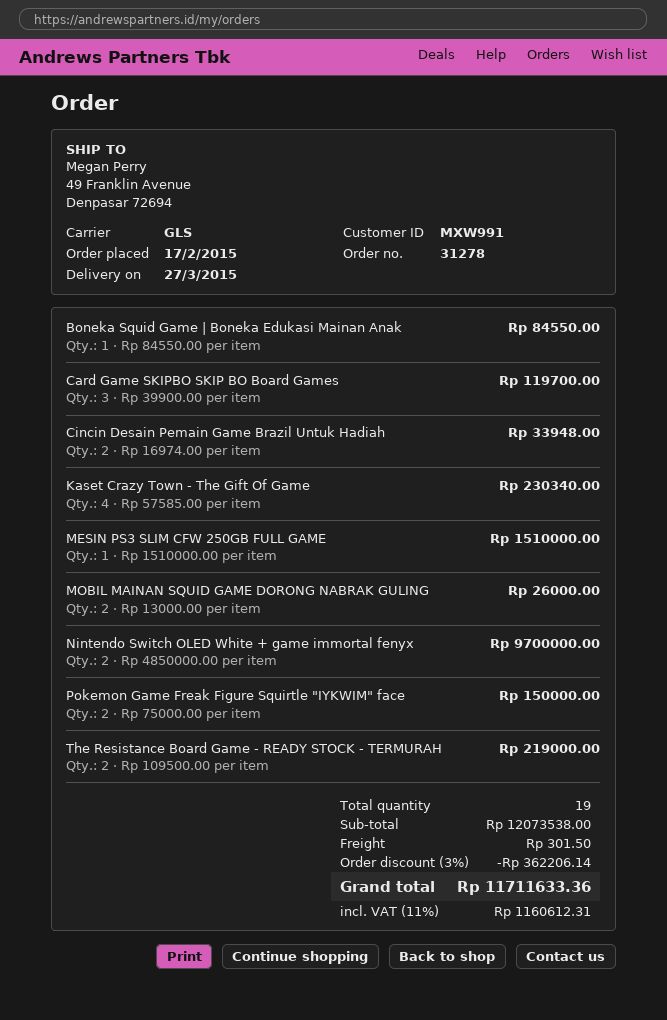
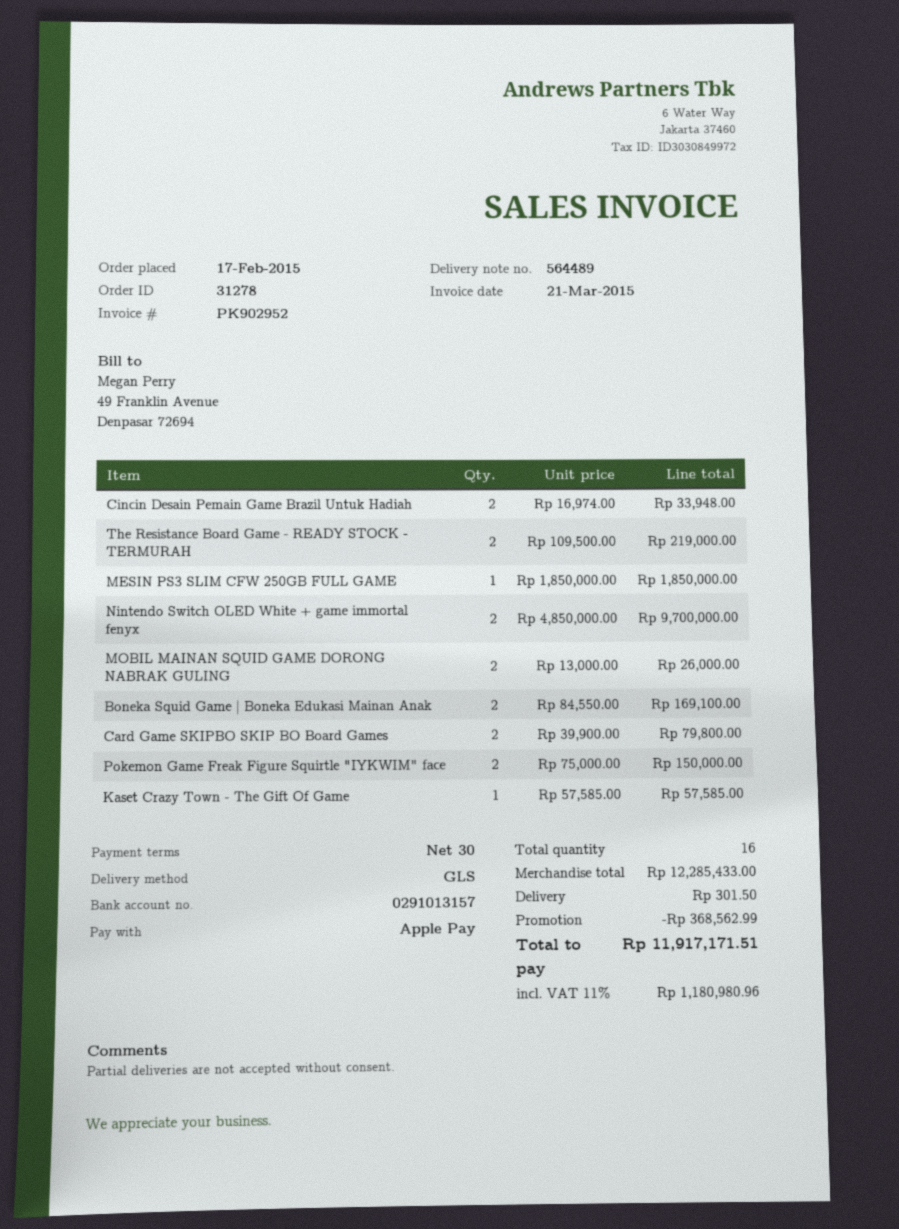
Boneka Squid Game | Boneka Edukasi Mainan Anak: 1 x 84550.00 = 84550.00 -> 2 x 84550.00 = 169100.00
Card Game SKIPBO SKIP BO Board Games: 3 x 39900.00 = 119700.00 -> 2 x 39900.00 = 79800.00
Kaset Crazy Town - The Gift Of Game: 4 x 57585.00 = 230340.00 -> 1 x 57585.00 = 57585.00
MESIN PS3 SLIM CFW 250GB FULL GAME: 1 x 1510000.00 = 1510000.00 -> 1 x 1850000.00 = 1850000.00
total quantity: 19 -> 16
subtotal: 12073538.00 -> 12285433.00
discount: 362206.14 -> 368562.99
tax: 11% = 1160612.31 -> 11% = 1180980.96
total: 11711633.36 -> 11917171.51

